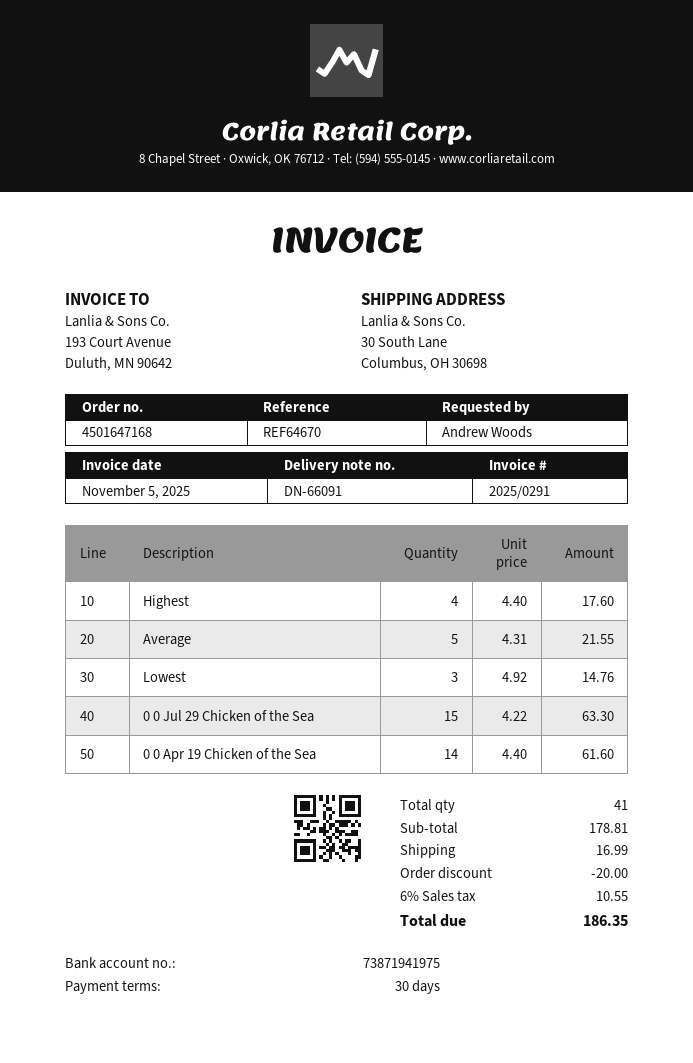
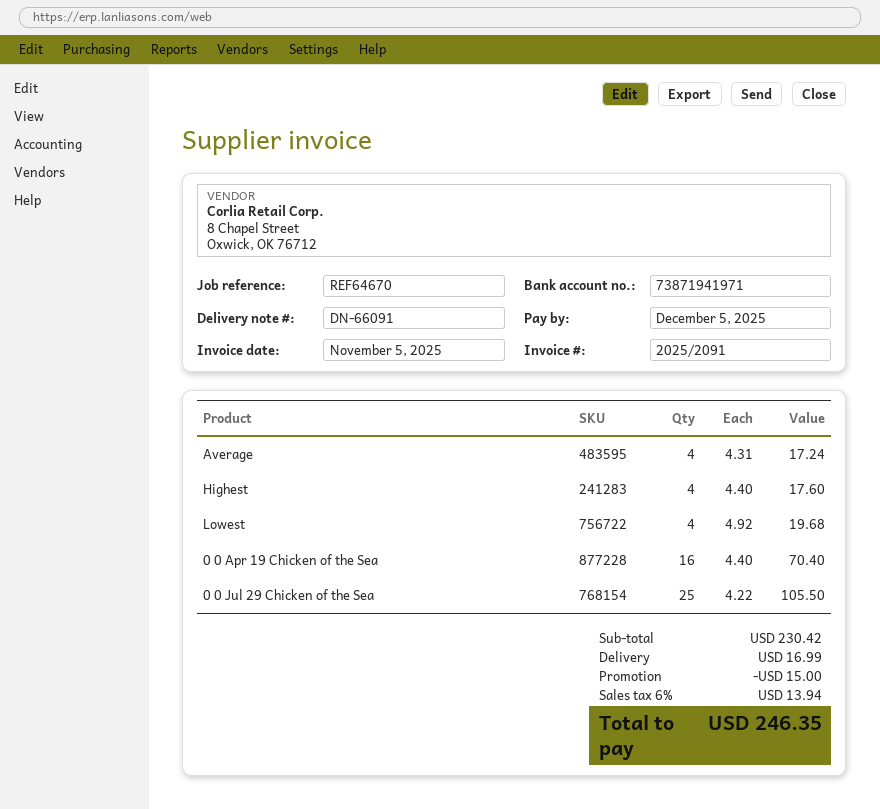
invoice number: 2025/0291 -> 2025/2091
bank account: 73871941975 -> 73871941971
Average: 5 x 4.31 = 21.55 -> 4 x 4.31 = 17.24
Lowest: 3 x 4.92 = 14.76 -> 4 x 4.92 = 19.68
0 0 Jul 29 Chicken of the Sea: 15 x 4.22 = 63.30 -> 25 x 4.22 = 105.50
0 0 Apr 19 Chicken of the Sea: 14 x 4.40 = 61.60 -> 16 x 4.40 = 70.40
subtotal: 178.81 -> 230.42
discount: 20.00 -> 15.00
tax: 6% = 10.55 -> 6% = 13.94
total: 186.35 -> 246.35

